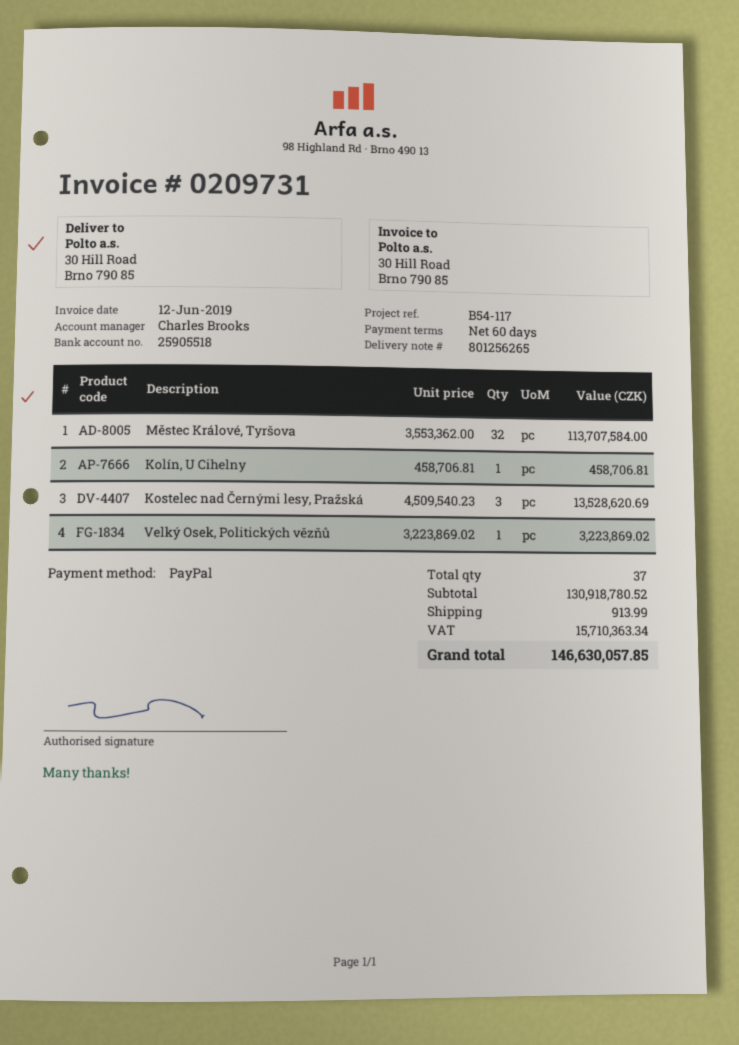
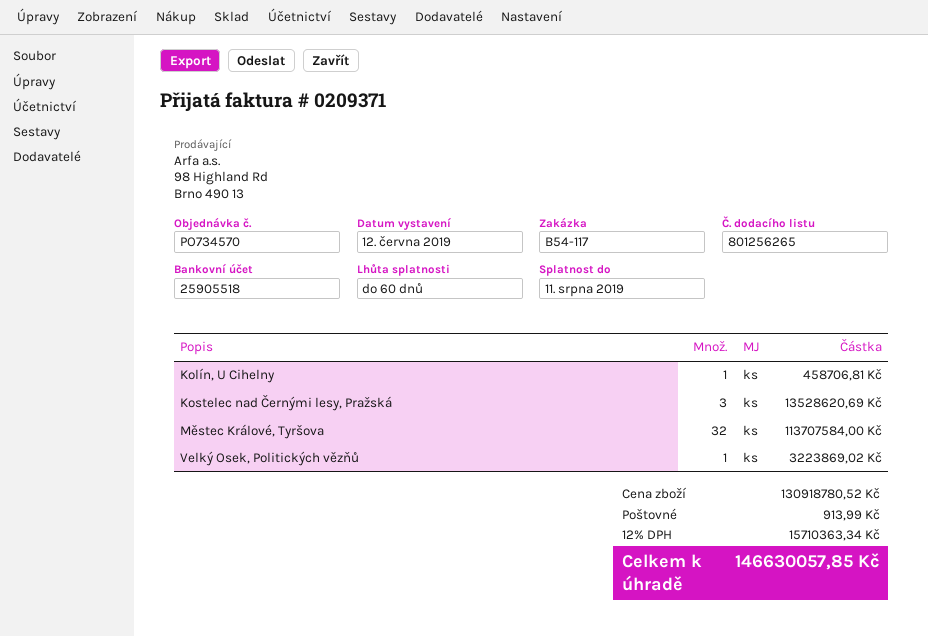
invoice number: 0209731 -> 0209371

